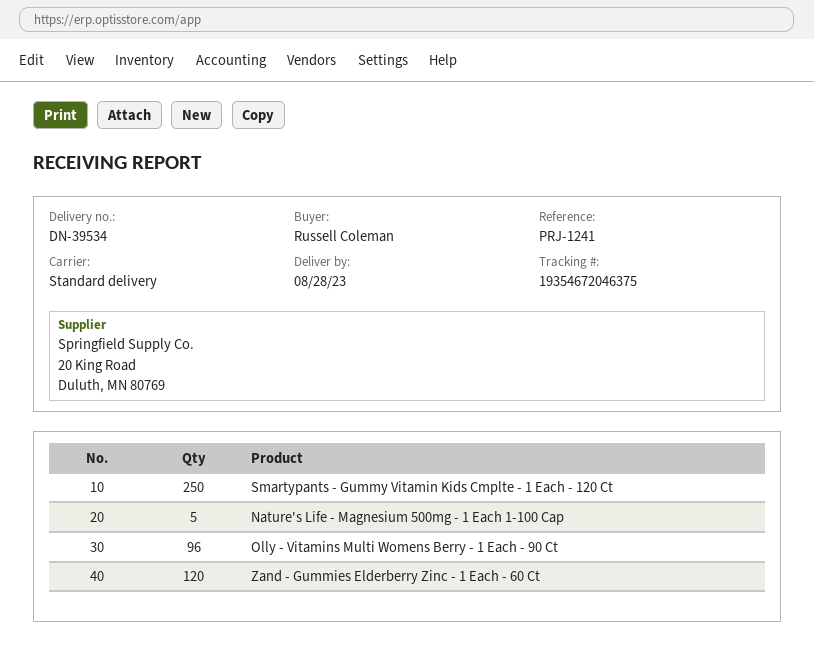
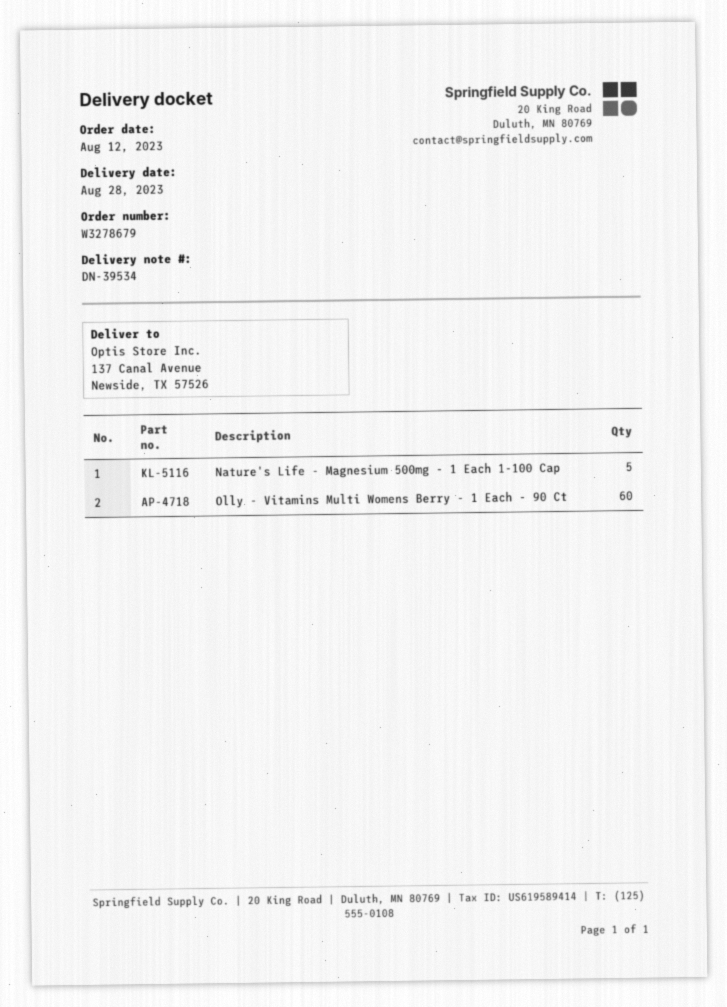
Smartypants - Gummy Vitamin Kids Cmplte - 1 Each - 120 Ct: 250 -> none
Olly - Vitamins Multi Womens Berry - 1 Each - 90 Ct: 96 -> 60
Zand - Gummies Elderberry Zinc - 1 Each - 60 Ct: 120 -> none

